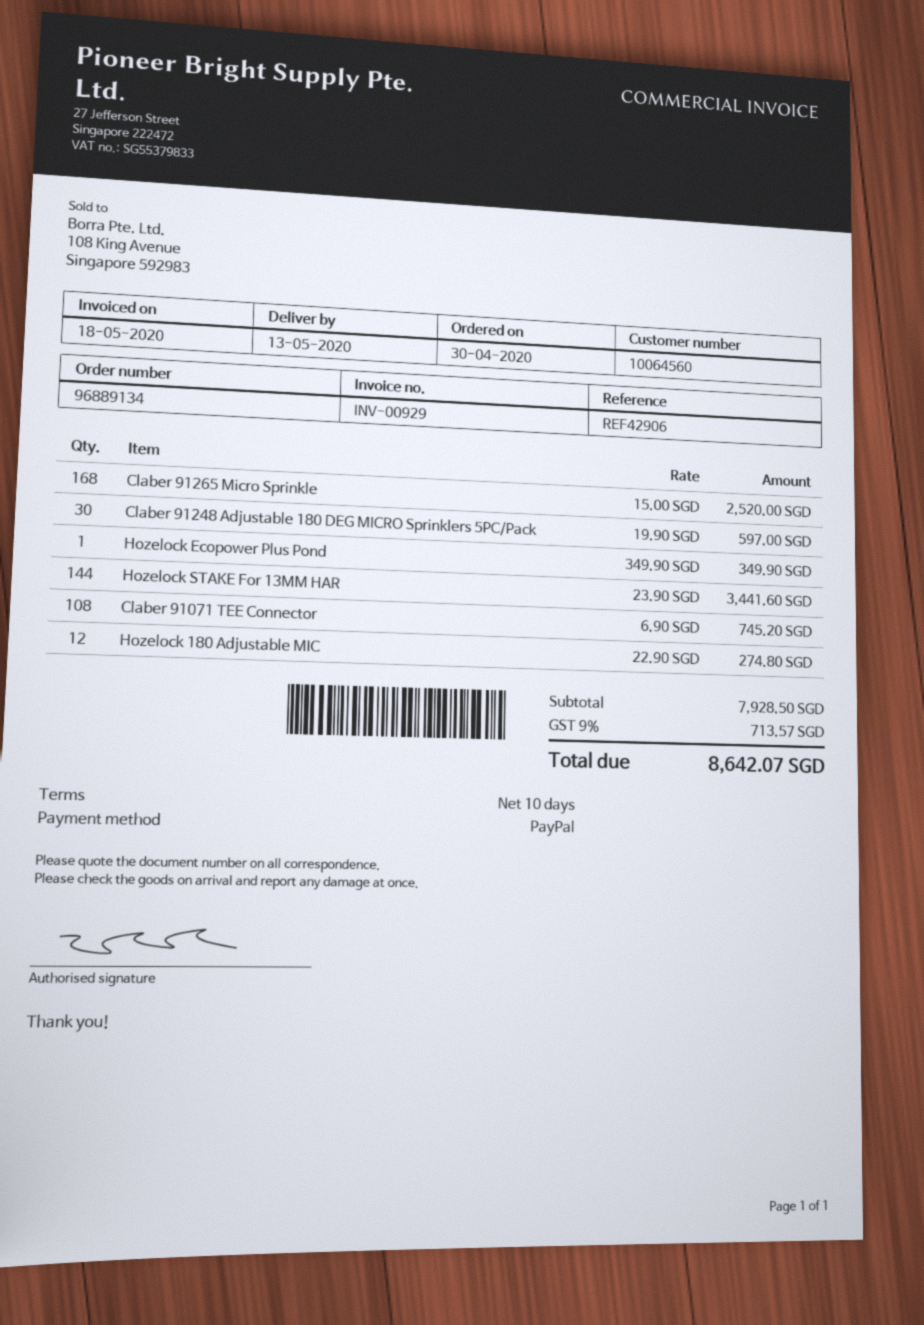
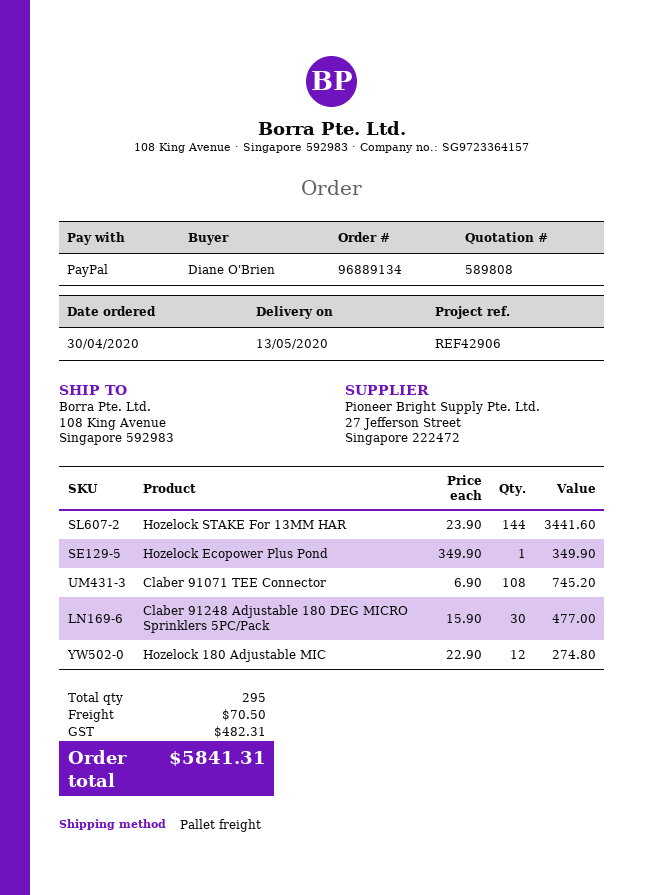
Claber 91265 Micro Sprinkle: 168 x 15.00 = 2520.00 -> none
Claber 91248 Adjustable 180 DEG MICRO Sprinklers 5PC/Pack: 30 x 19.90 = 597.00 -> 30 x 15.90 = 477.00
shipping: none -> 70.50
tax: 713.57 -> 482.31
total: 8642.07 -> 5841.31

